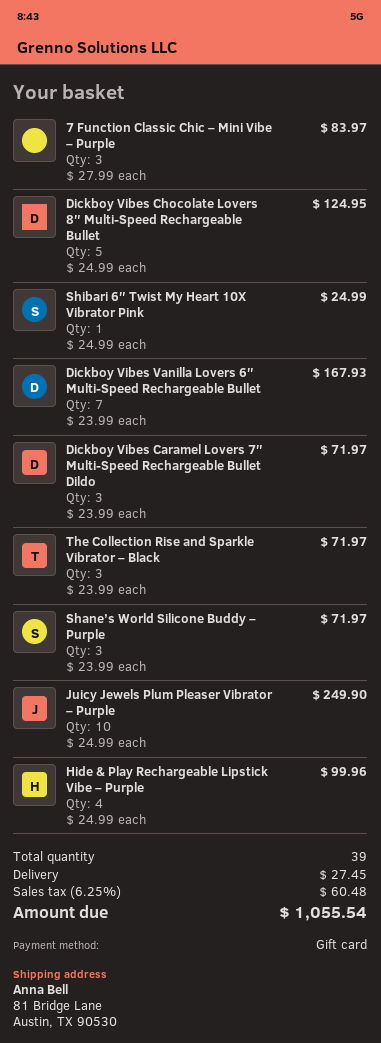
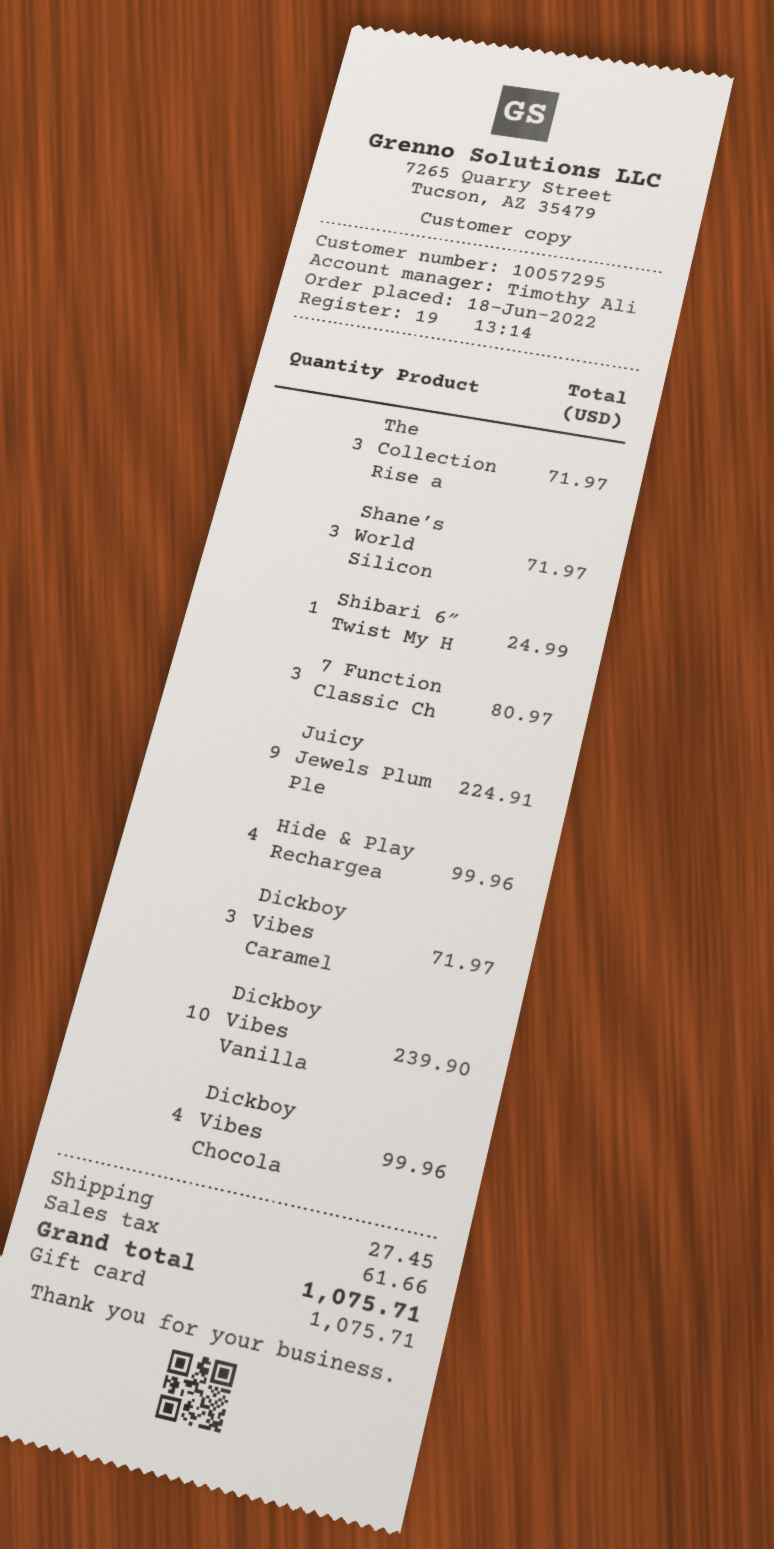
7 Function Classic Chic – Mini Vibe – Purple: 3 for 83.97 -> 3 for 80.97
Dickboy Vibes Chocolate Lovers 8″ Multi-Speed Rechargeable Bullet: 5 for 124.95 -> 4 for 99.96
Dickboy Vibes Vanilla Lovers 6″ Multi-Speed Rechargeable Bullet: 7 for 167.93 -> 10 for 239.90
Juicy Jewels Plum Pleaser Vibrator – Purple: 10 for 249.90 -> 9 for 224.91
tax: 60.48 -> 61.66
total: 1055.54 -> 1075.71

